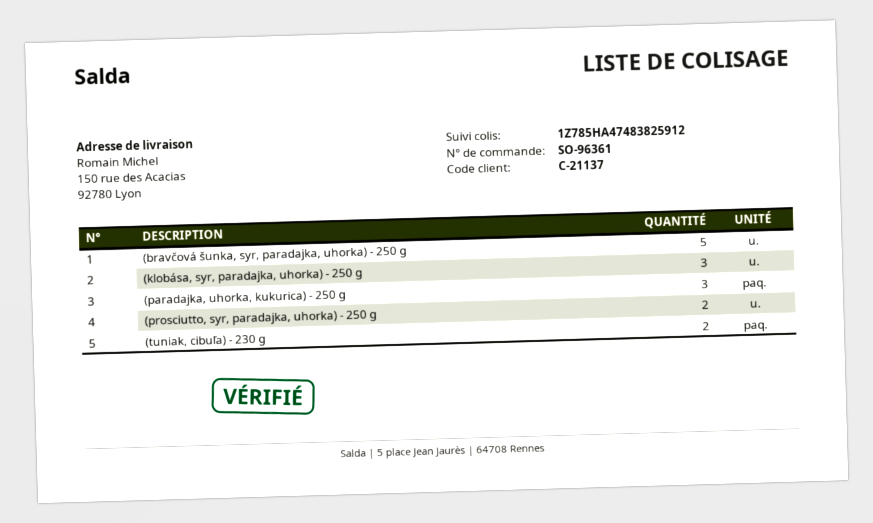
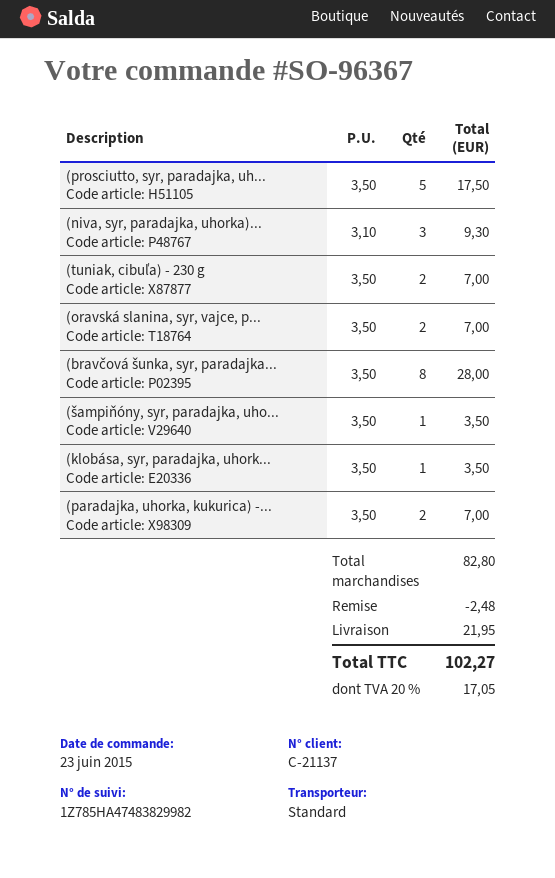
order number: SO-96361 -> SO-96367
tracking number: 1Z785HA47483825912 -> 1Z785HA47483829982
(bravčová šunka, syr, paradajka, uhorka) - 250 g: 5 -> 8
(klobása, syr, paradajka, uhorka) - 250 g: 3 -> 1
(paradajka, uhorka, kukurica) - 250 g: 3 -> 2
(prosciutto, syr, paradajka, uhorka) - 250 g: 2 -> 5
(niva, syr, paradajka, uhorka)...: none -> 3
(oravská slanina, syr, vajce, p...: none -> 2
(šampiňóny, syr, paradajka, uho...: none -> 1

